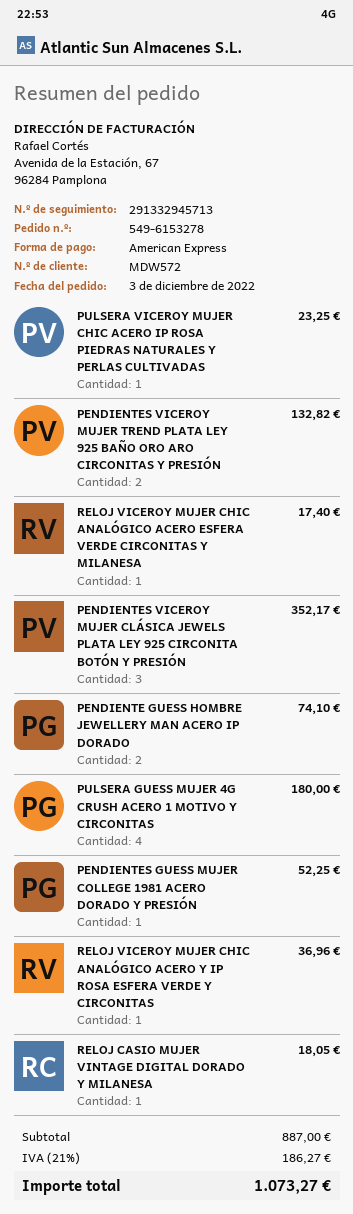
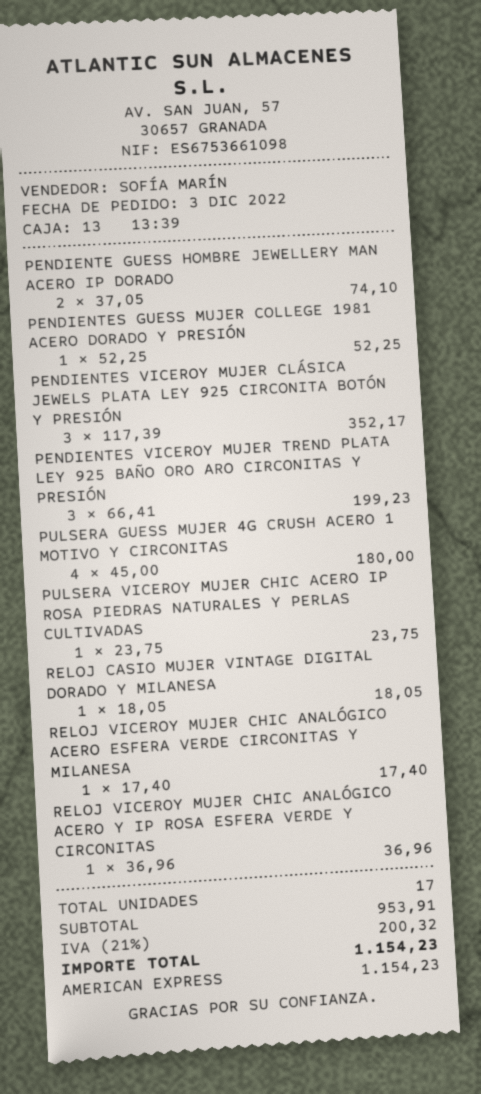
PULSERA VICEROY MUJER CHIC ACERO IP ROSA PIEDRAS NATURALES Y PERLAS CULTIVADAS: 1 for 23.25 -> 1 for 23.75
PENDIENTES VICEROY MUJER TREND PLATA LEY 925 BAÑO ORO ARO CIRCONITAS Y PRESIÓN: 2 for 132.82 -> 3 for 199.23
subtotal: 887.00 -> 953.91
tax: 21% = 186.27 -> 21% = 200.32
total: 1073.27 -> 1154.23

